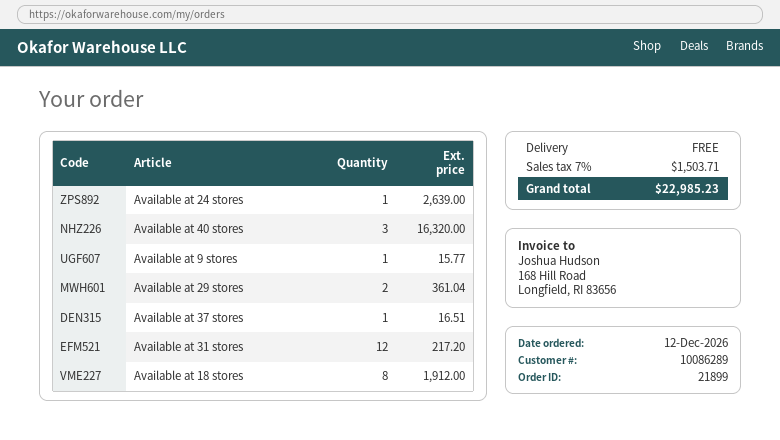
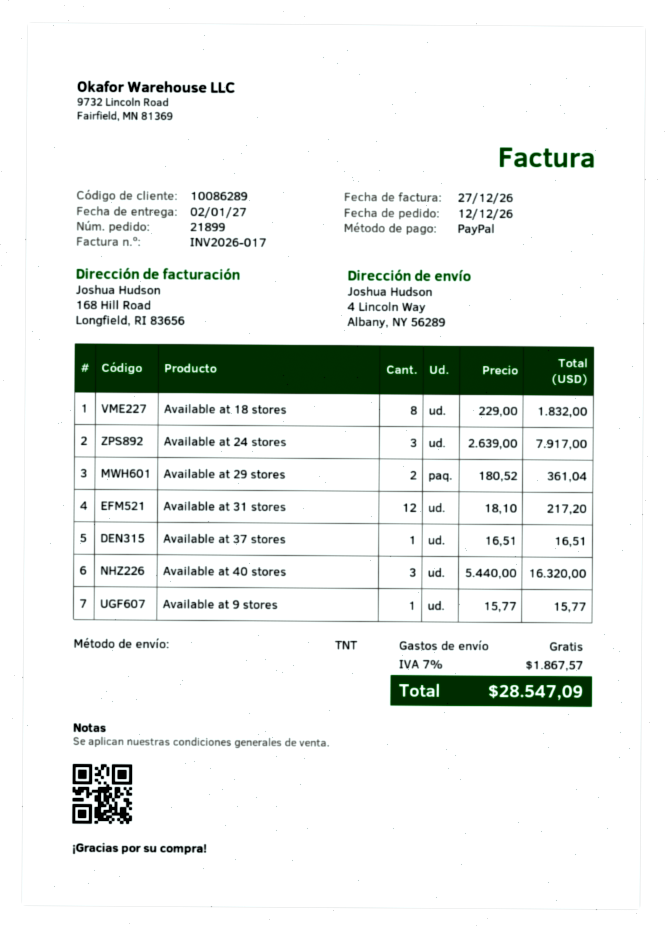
Available at 24 stores: 1 for 2639.00 -> 3 for 7917.00
Available at 18 stores: 8 for 1912.00 -> 8 for 1832.00
tax: 7% = 1503.71 -> 7% = 1867.57
total: 22985.23 -> 28547.09

